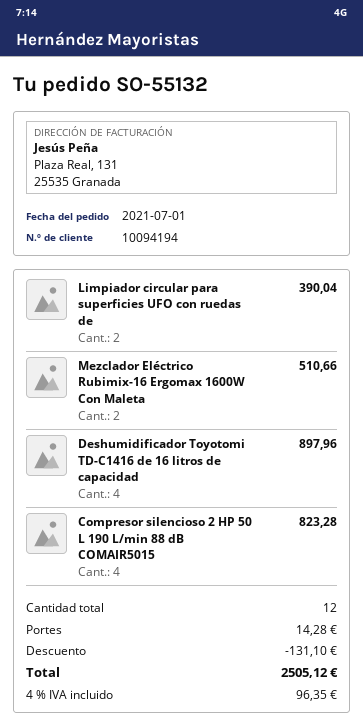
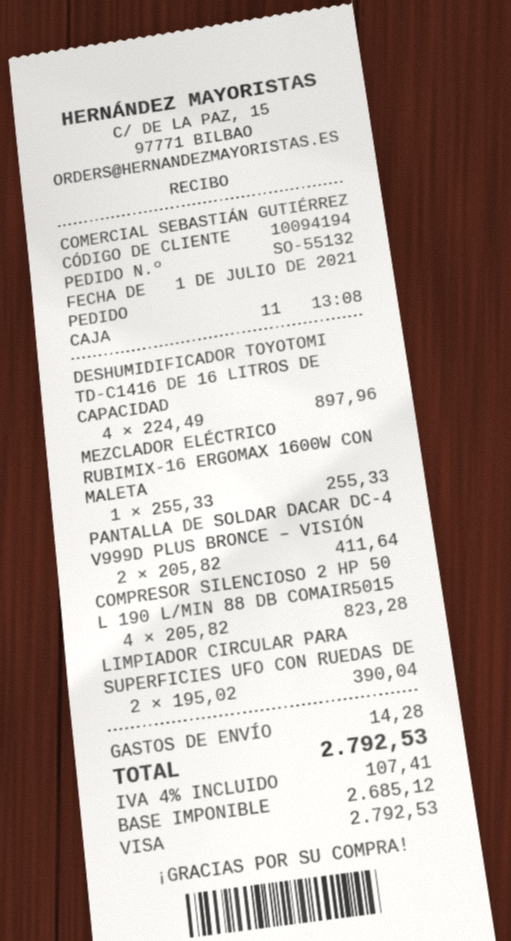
Mezclador Eléctrico Rubimix-16 Ergomax 1600W Con Maleta: 2 for 510.66 -> 1 for 255.33
PANTALLA DE SOLDAR DACAR DC-4 V999D PLUS BRONCE – VISIÓN: none -> 2 for 411.64
discount: 131.10 -> none
tax: 4% = 96.35 -> 4% = 107.41
total: 2505.12 -> 2792.53

